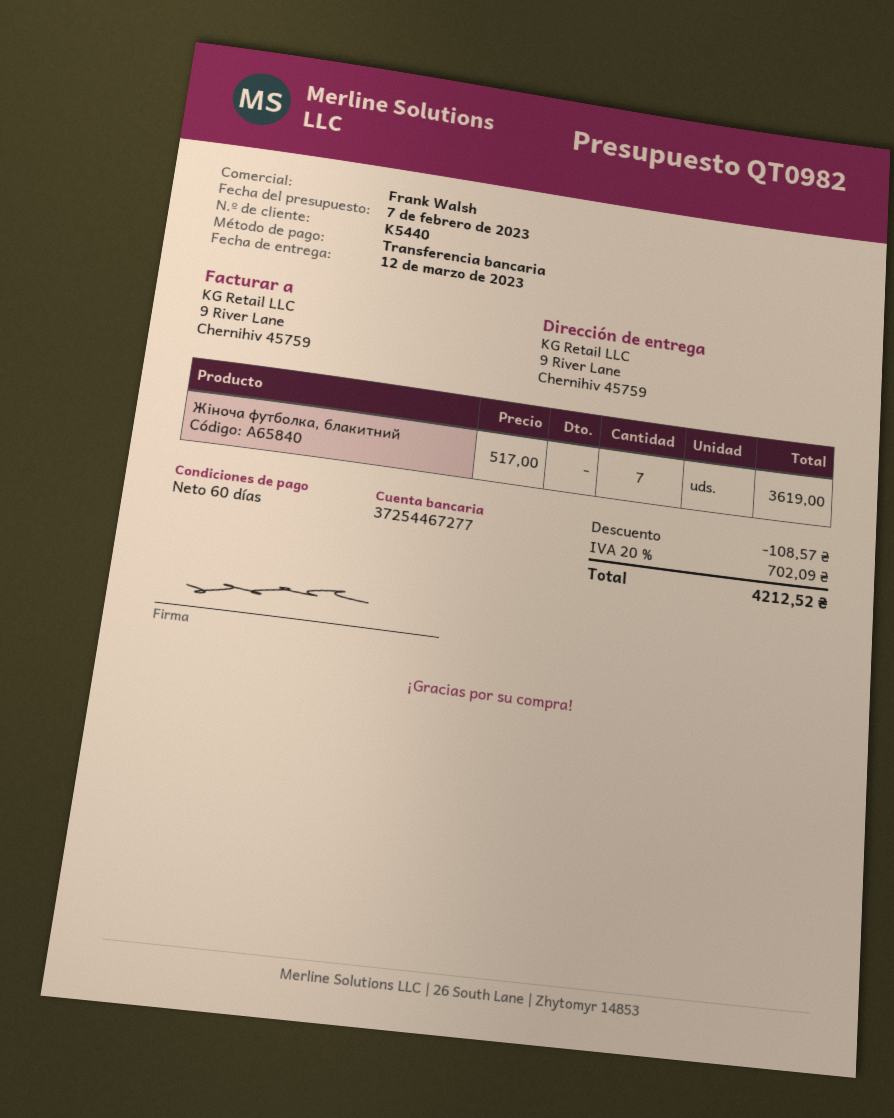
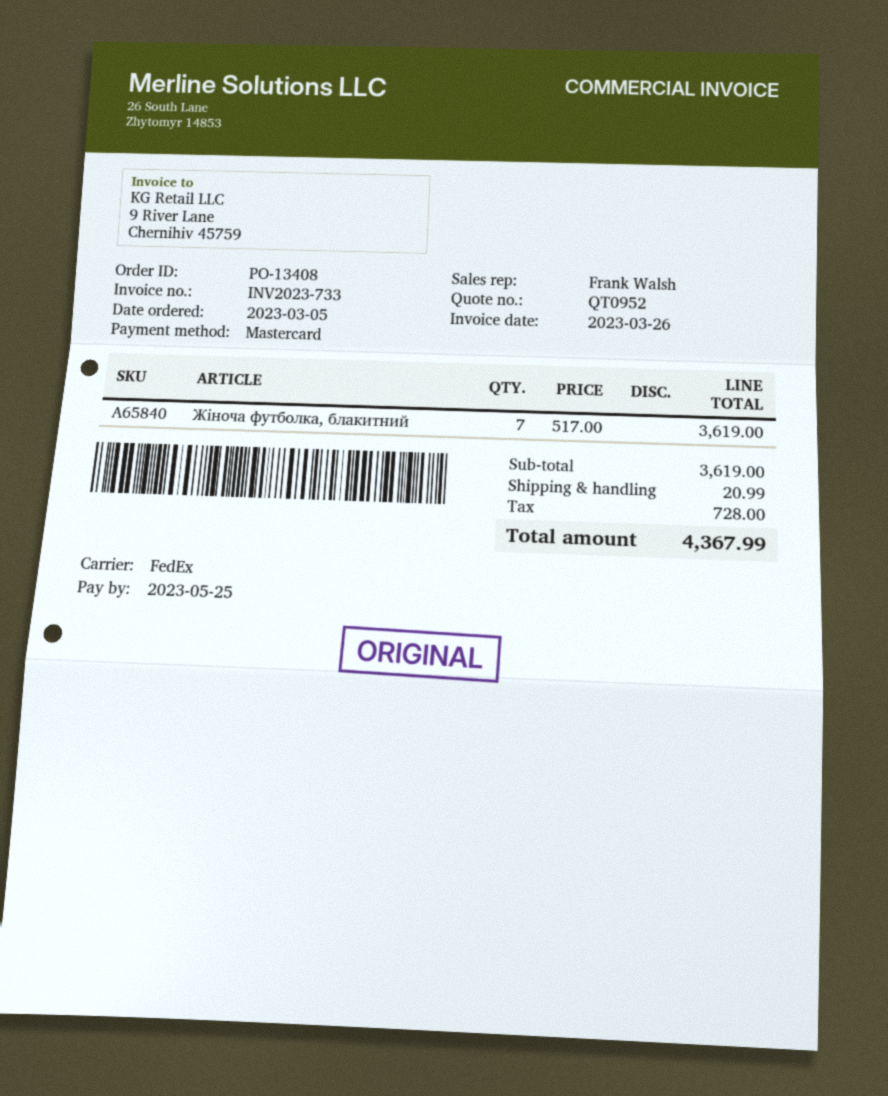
quote number: QT0982 -> QT0952
payment method: bank transfer -> Mastercard
discount: 108.57 -> none
shipping: none -> 20.99
tax: 702.09 -> 728.00
total: 4212.52 -> 4367.99

